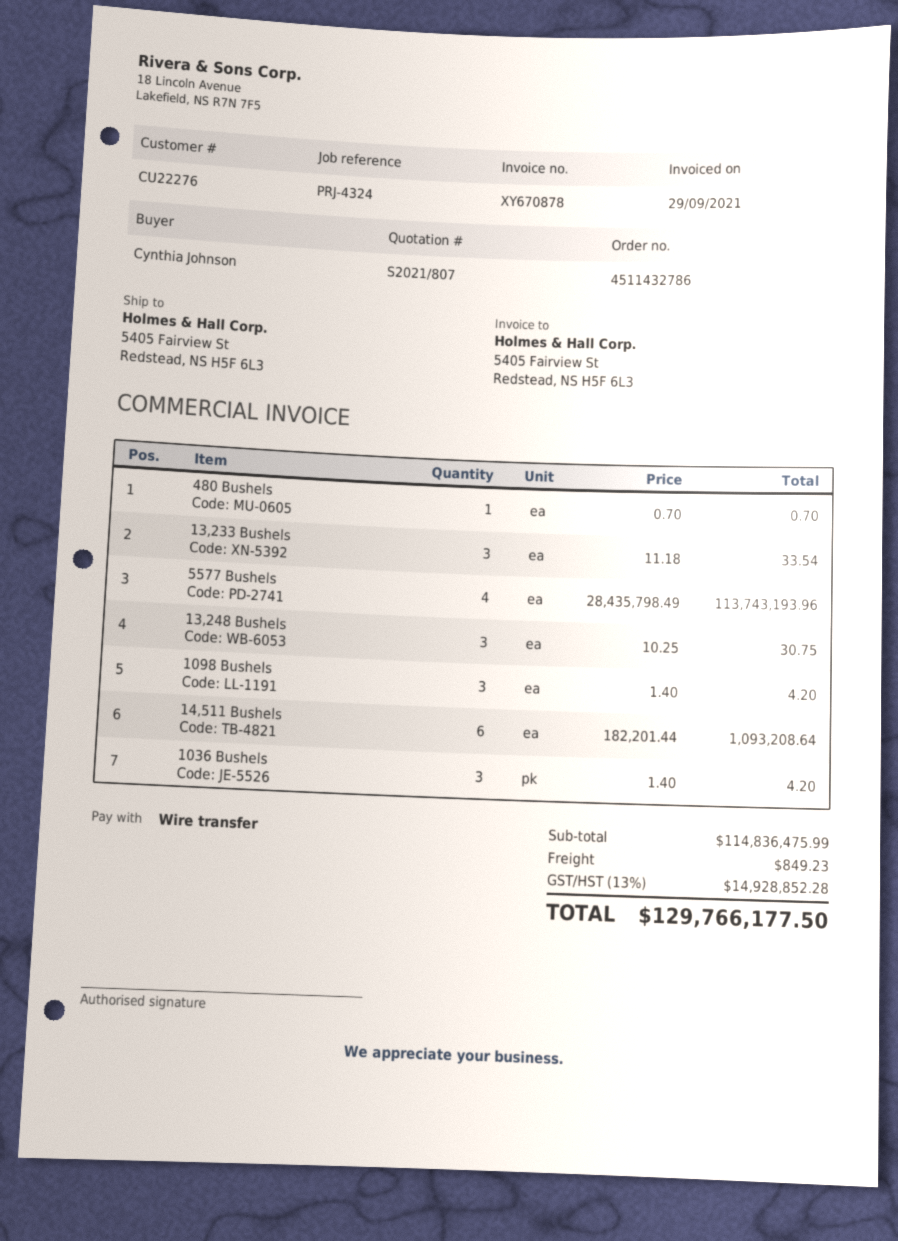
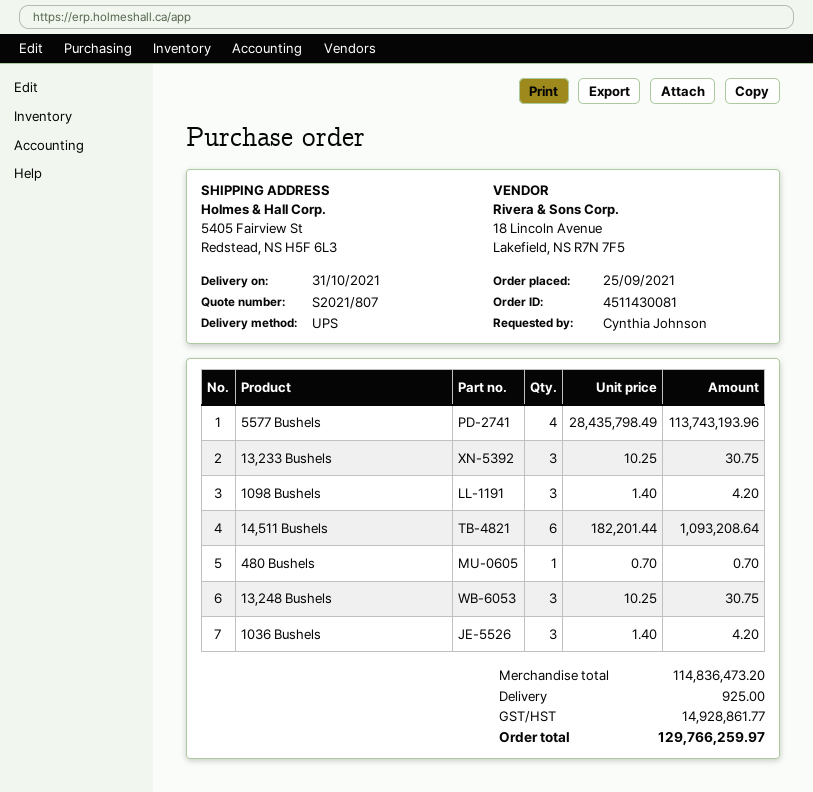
order number: 4511432786 -> 4511430081
13,233 Bushels: 3 x 11.18 = 33.54 -> 3 x 10.25 = 30.75
subtotal: 114836475.99 -> 114836473.20
shipping: 849.23 -> 925.00
tax: 14928852.28 -> 14928861.77
total: 129766177.50 -> 129766259.97

